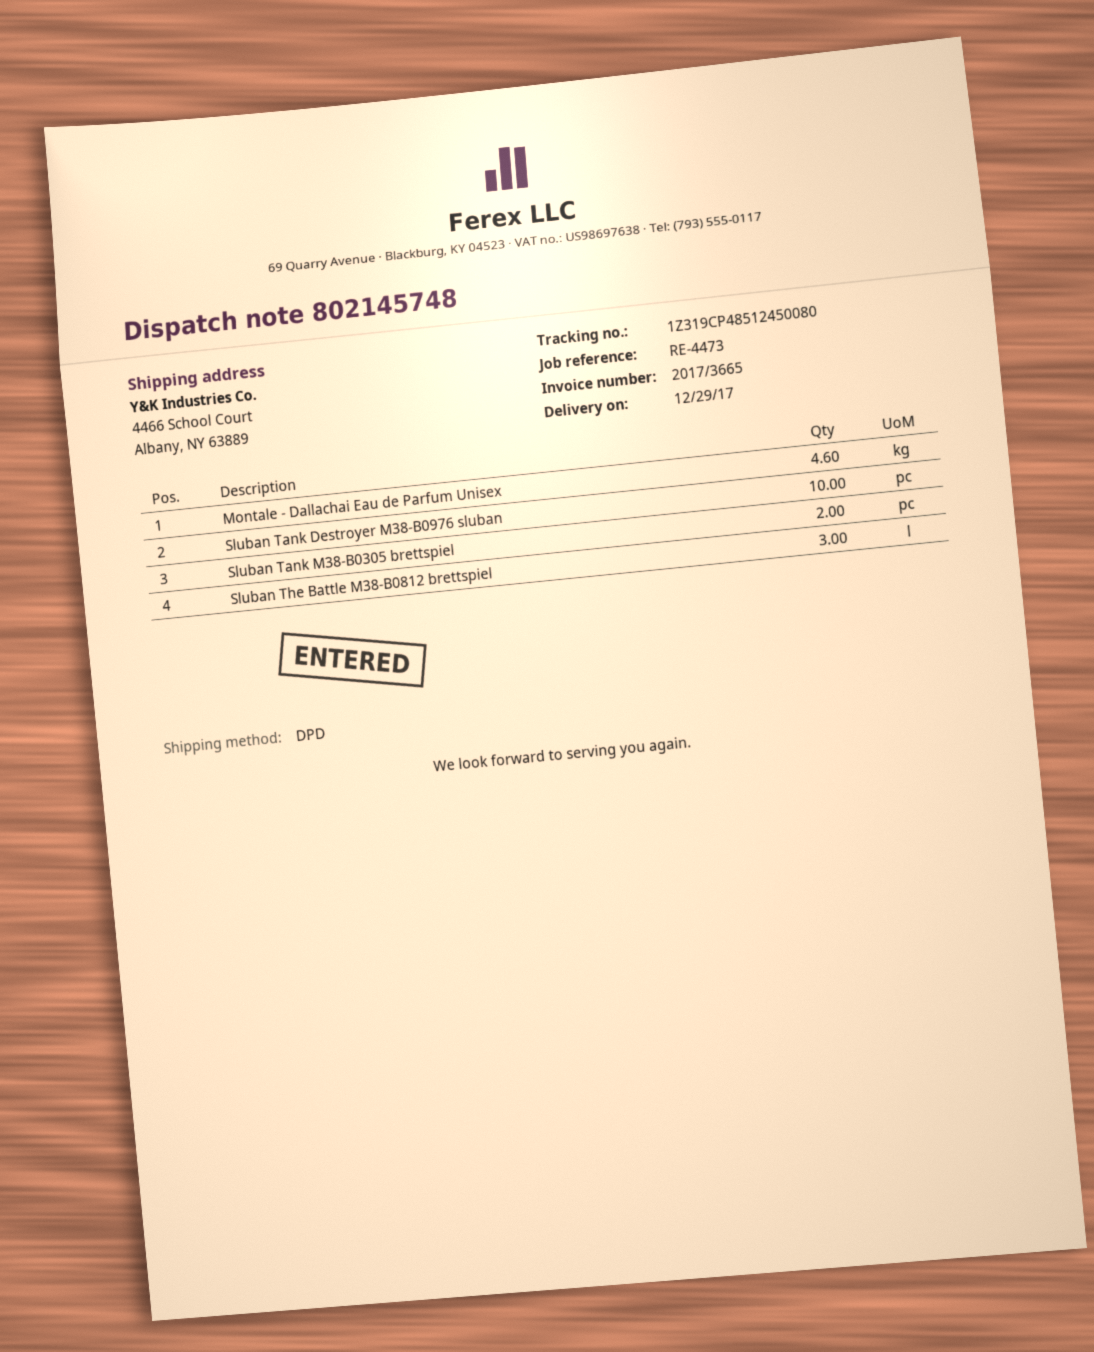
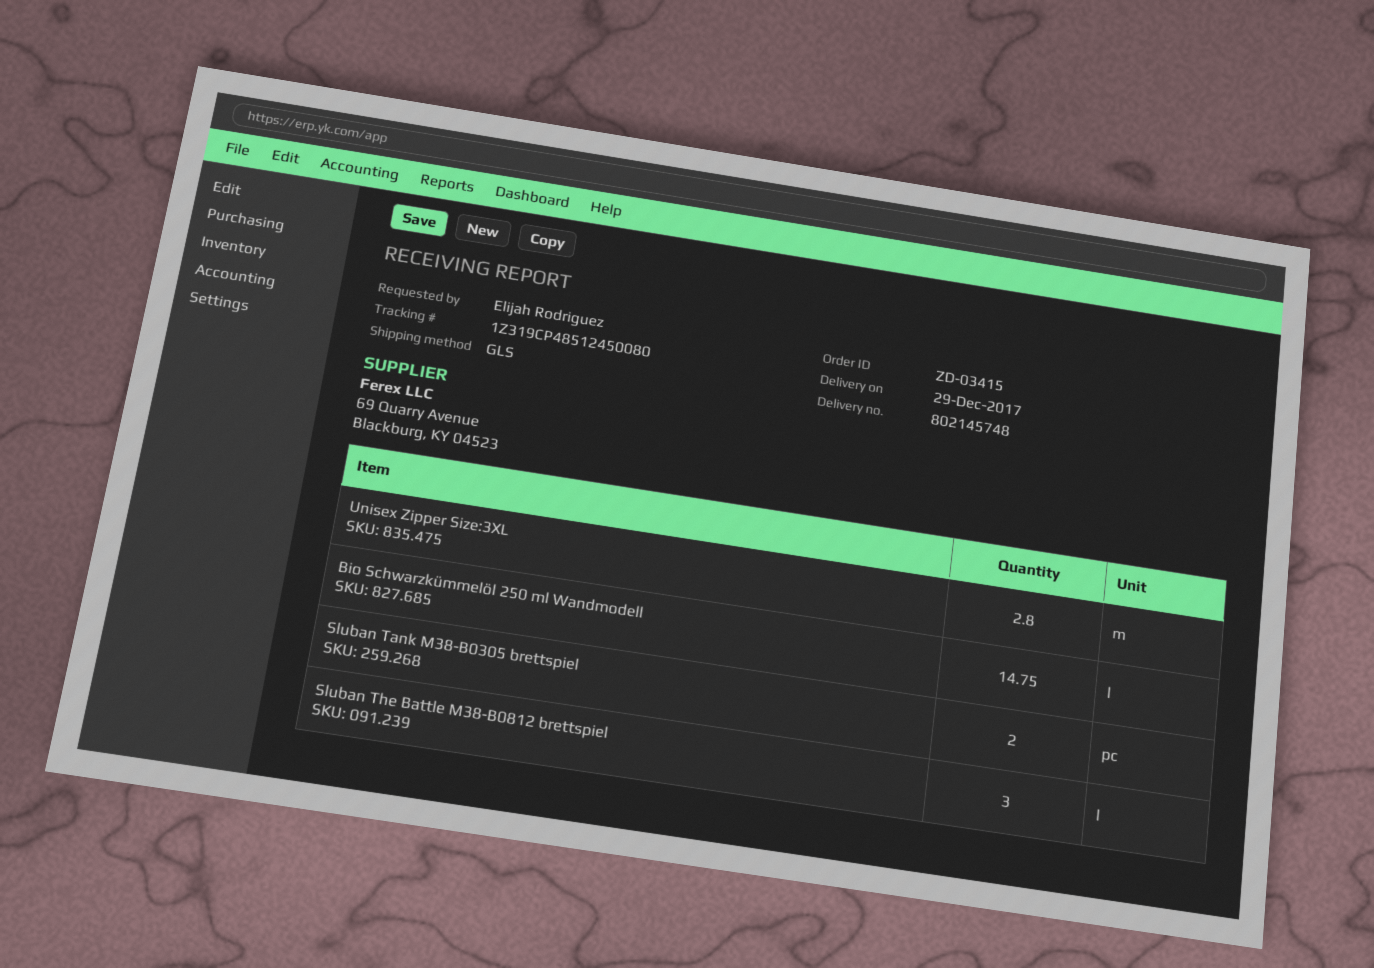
shipping method: DPD -> GLS
Montale - Dallachai Eau de Parfum Unisex: 4.6 -> none
Sluban Tank Destroyer M38-B0976 sluban: 10 -> none
Unisex Zipper Size:3XL: none -> 2.8
Bio Schwarzkümmelöl 250 ml Wandmodell: none -> 14.75

